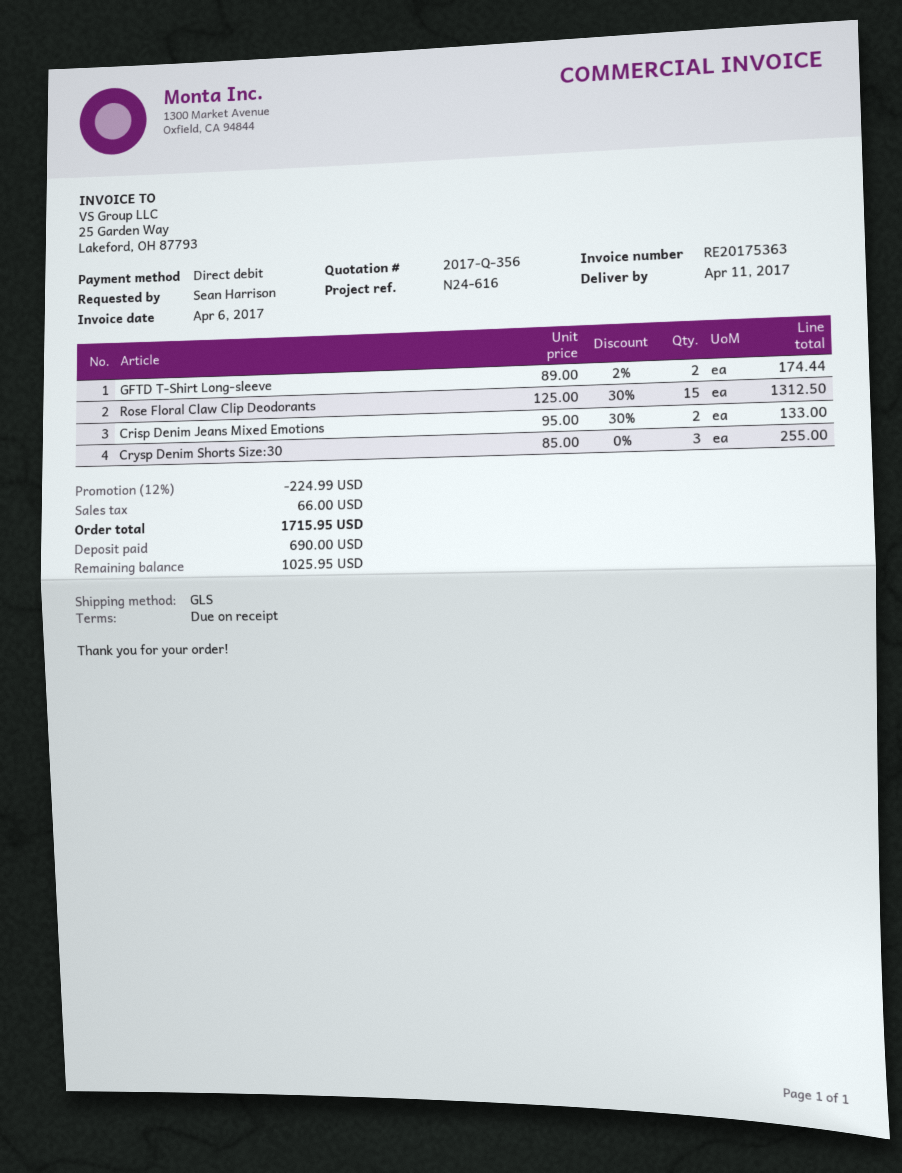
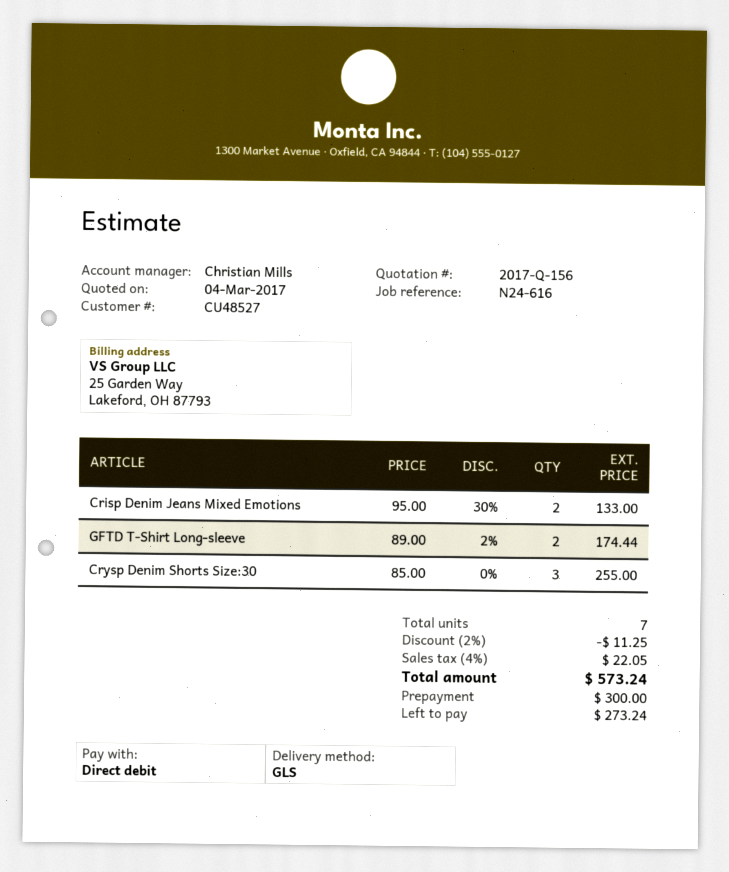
quote number: 2017-Q-356 -> 2017-Q-156
Rose Floral Claw Clip Deodorants: 15 x 125.00 - 30% = 1312.50 -> none
discount: 12% = 224.99 -> 2% = 11.25
tax: 66.00 -> 22.05
total: 1715.95 -> 573.24
deposit: 690.00 -> 300.00
balance: 1025.95 -> 273.24

